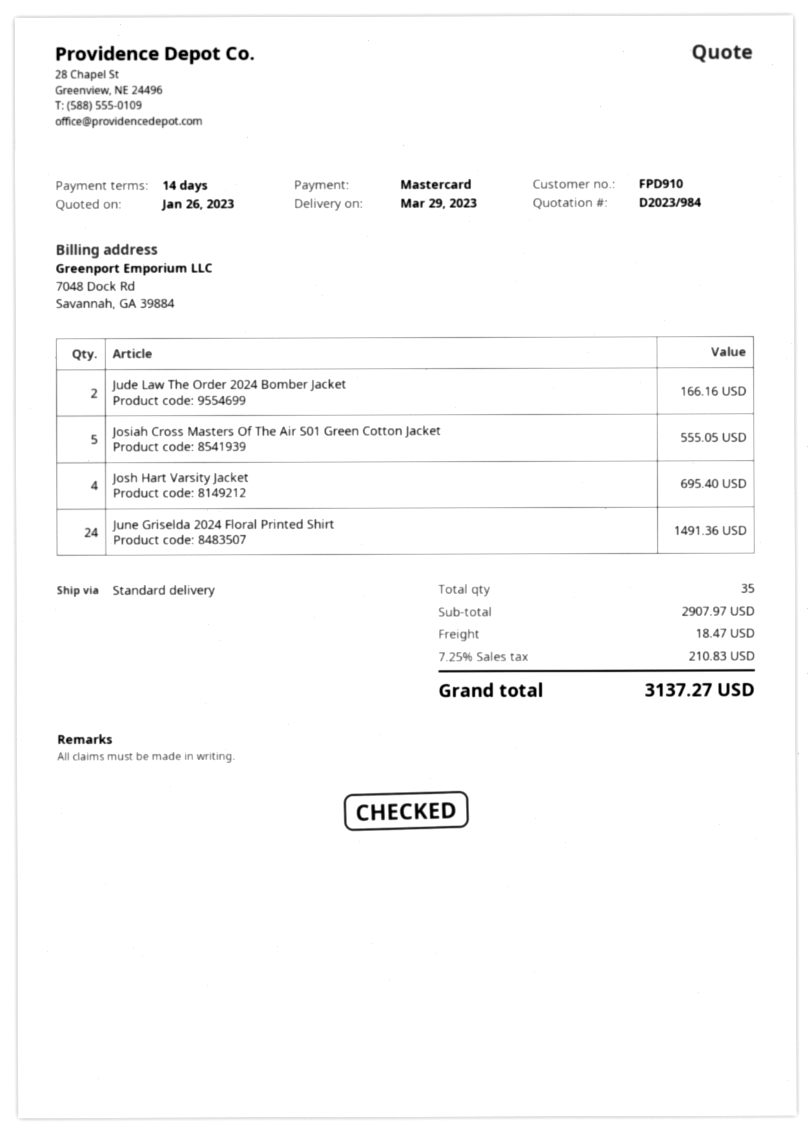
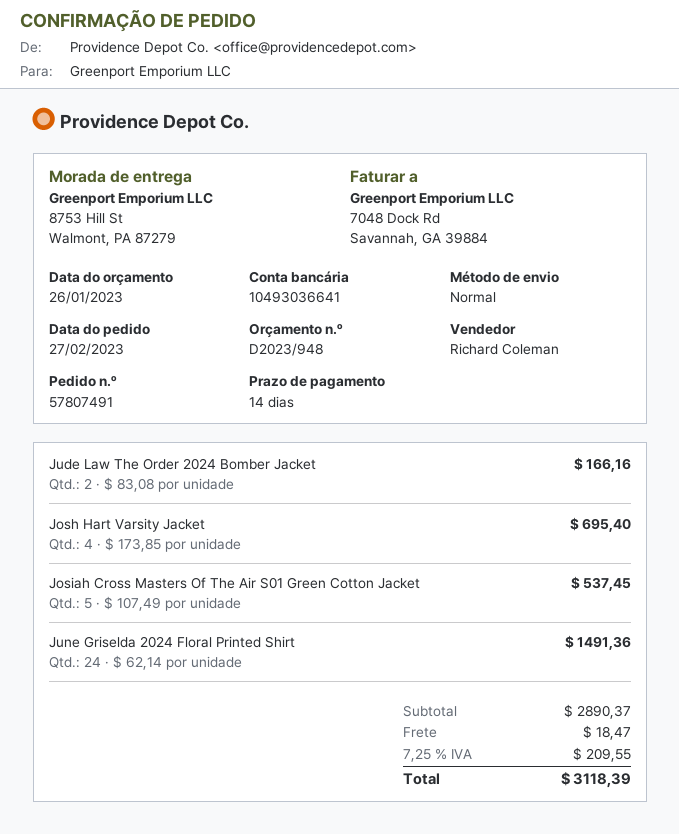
quote number: D2023/984 -> D2023/948
Josiah Cross Masters Of The Air S01 Green Cotton Jacket: 5 for 555.05 -> 5 for 537.45
subtotal: 2907.97 -> 2890.37
tax: 7.25% = 210.83 -> 7.25% = 209.55
total: 3137.27 -> 3118.39

